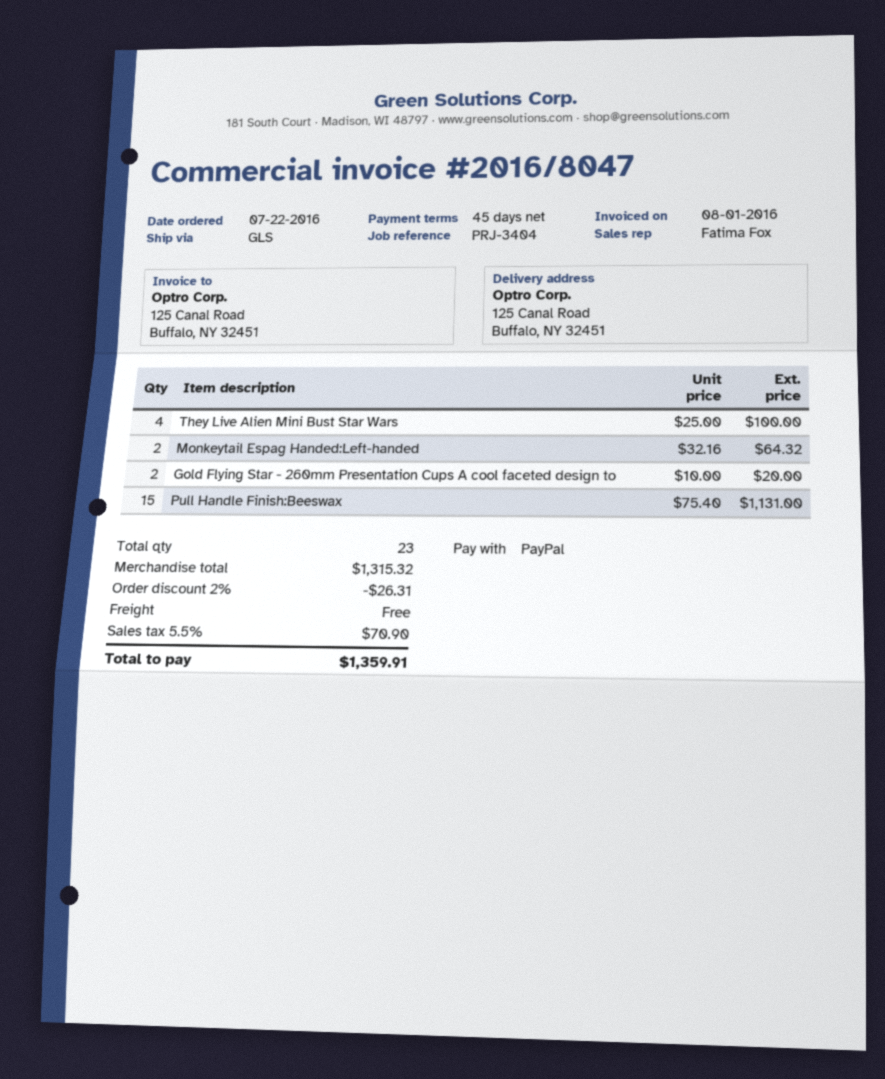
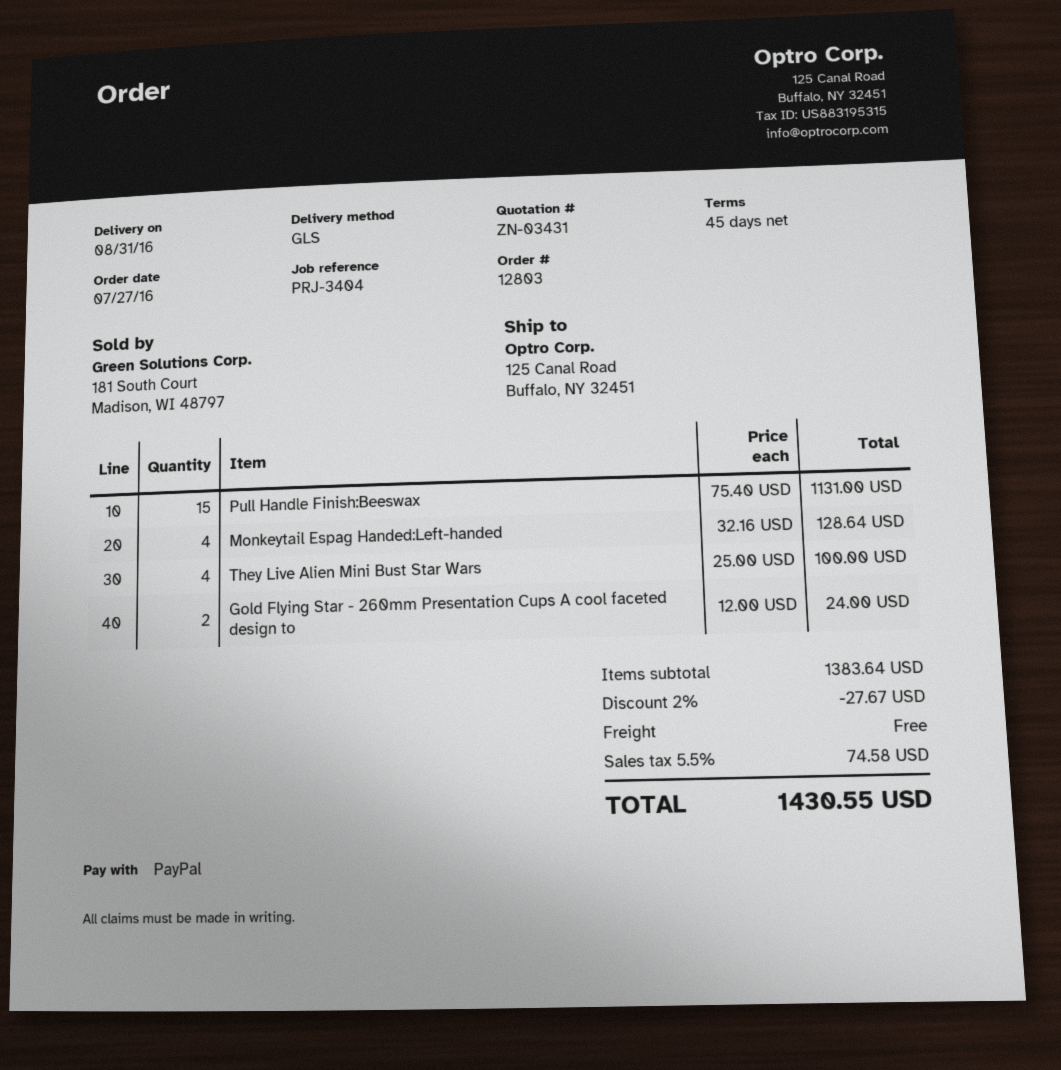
order date: 2016-07-22 -> 2016-07-27
Monkeytail Espag Handed:Left-handed: 2 x 32.16 = 64.32 -> 4 x 32.16 = 128.64
Gold Flying Star - 260mm Presentation Cups A cool faceted design to: 2 x 10.00 = 20.00 -> 2 x 12.00 = 24.00
subtotal: 1315.32 -> 1383.64
discount: 2% = 26.31 -> 2% = 27.67
tax: 5.5% = 70.90 -> 5.5% = 74.58
total: 1359.91 -> 1430.55

